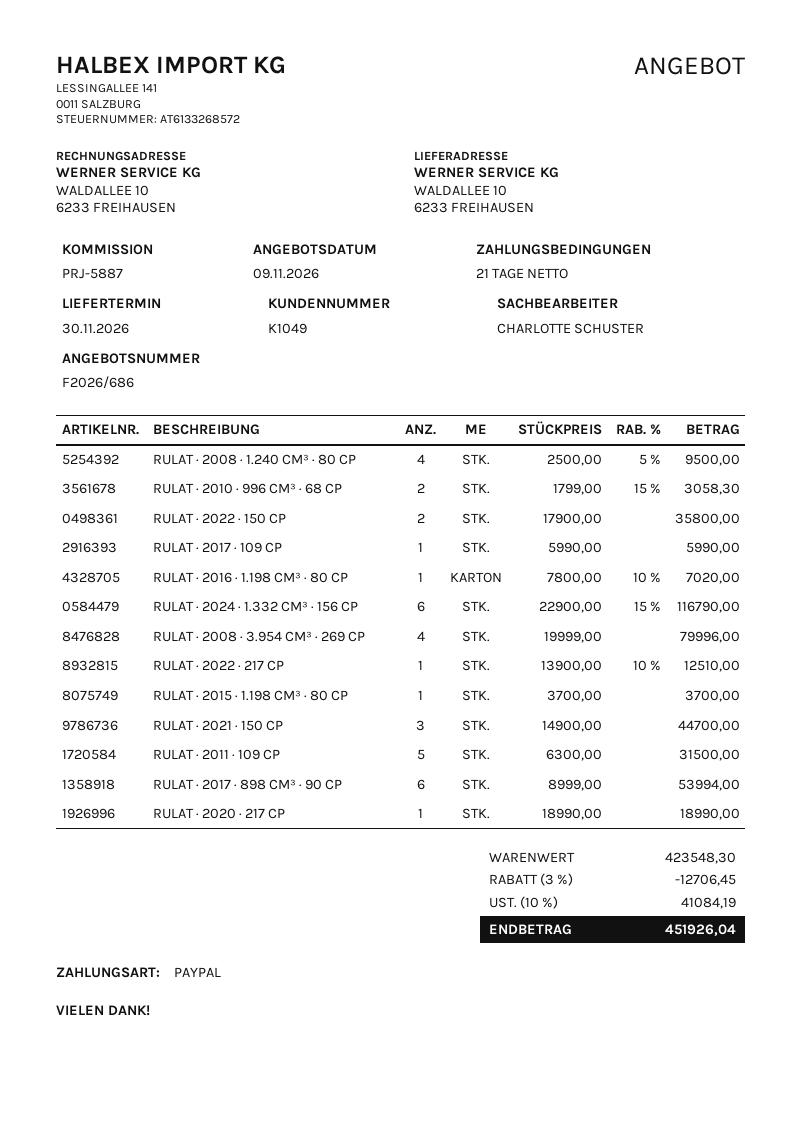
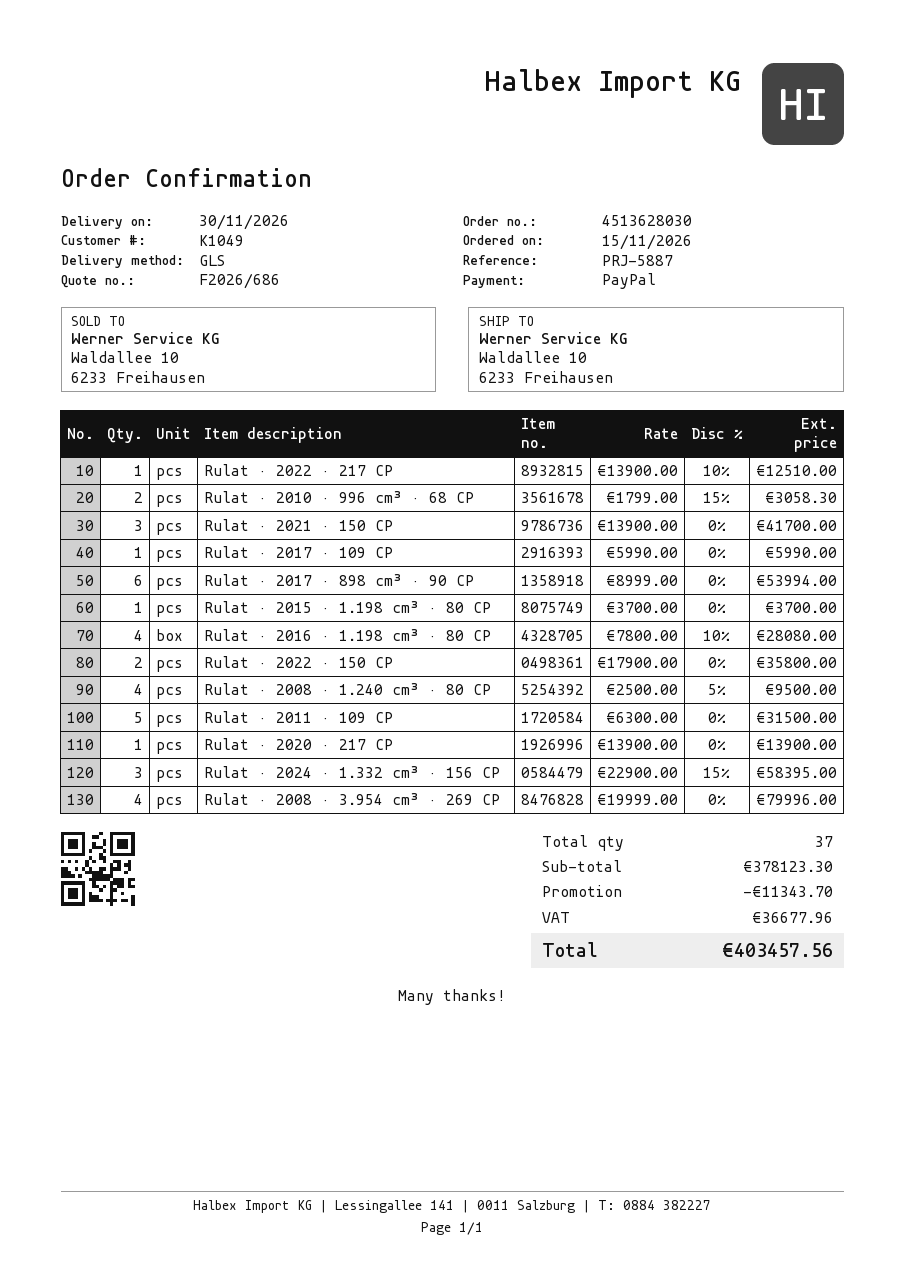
RULAT · 2016 · 1.198 CM³ · 80 CP: 1 x 7800.00 - 10% = 7020.00 -> 4 x 7800.00 - 10% = 28080.00
RULAT · 2024 · 1.332 CM³ · 156 CP: 6 x 22900.00 - 15% = 116790.00 -> 3 x 22900.00 - 15% = 58395.00
RULAT · 2021 · 150 CP: 3 x 14900.00 = 44700.00 -> 3 x 13900.00 = 41700.00
RULAT · 2020 · 217 CP: 1 x 18990.00 = 18990.00 -> 1 x 13900.00 = 13900.00
subtotal: 423548.30 -> 378123.30
discount: 12706.45 -> 11343.70
tax: 41084.19 -> 36677.96
total: 451926.04 -> 403457.56

